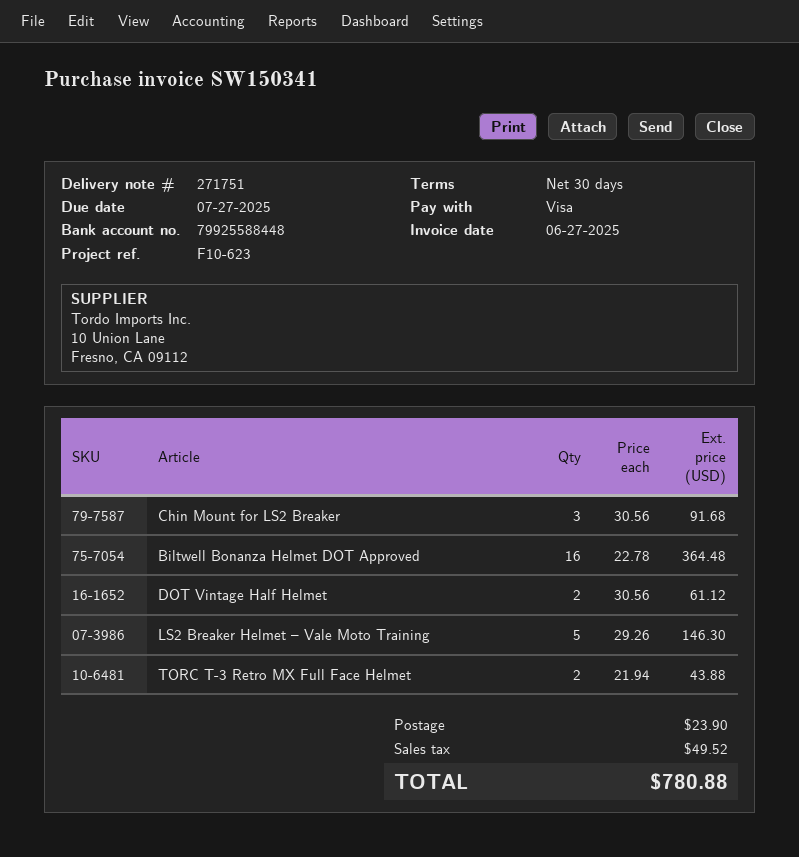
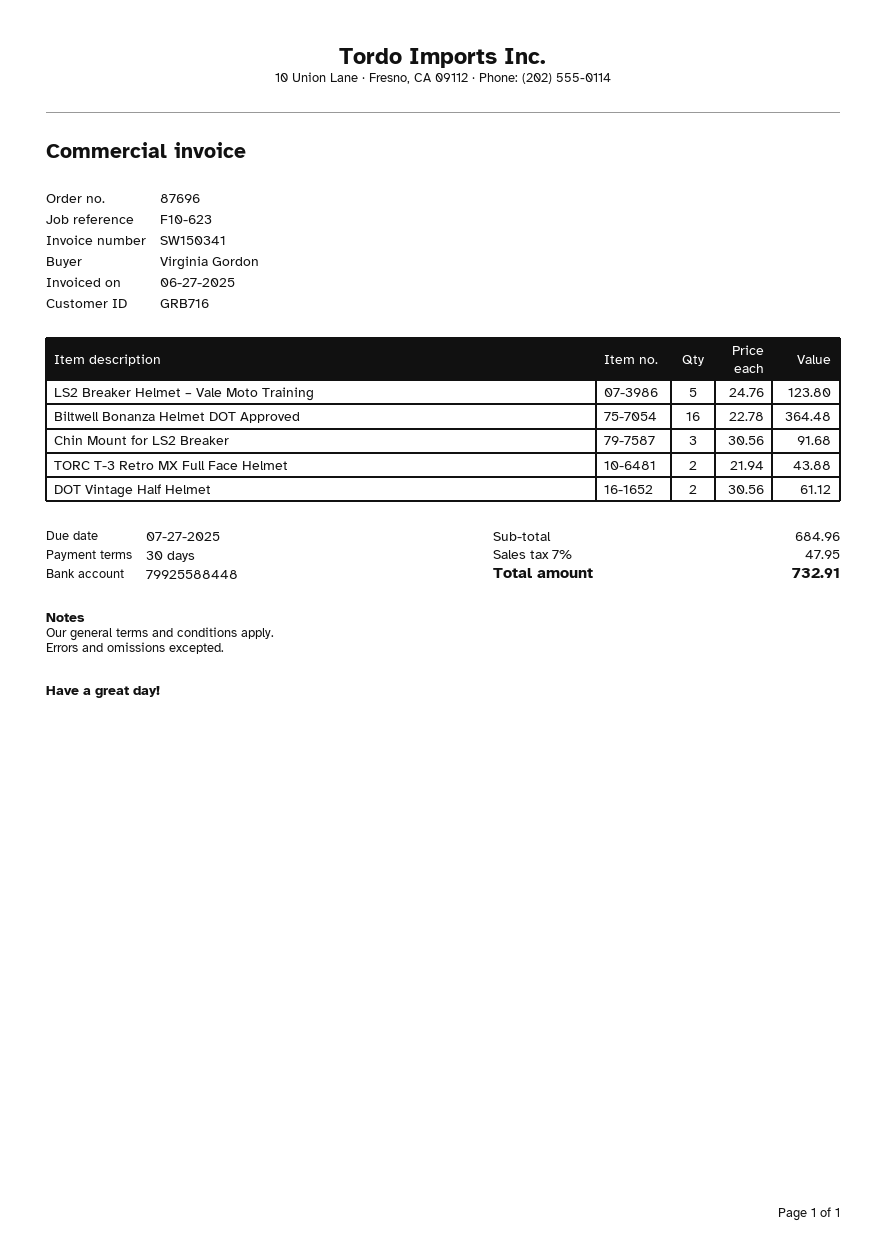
LS2 Breaker Helmet – Vale Moto Training: 5 x 29.26 = 146.30 -> 5 x 24.76 = 123.80
shipping: 23.90 -> none
tax: 49.52 -> 47.95
total: 780.88 -> 732.91

